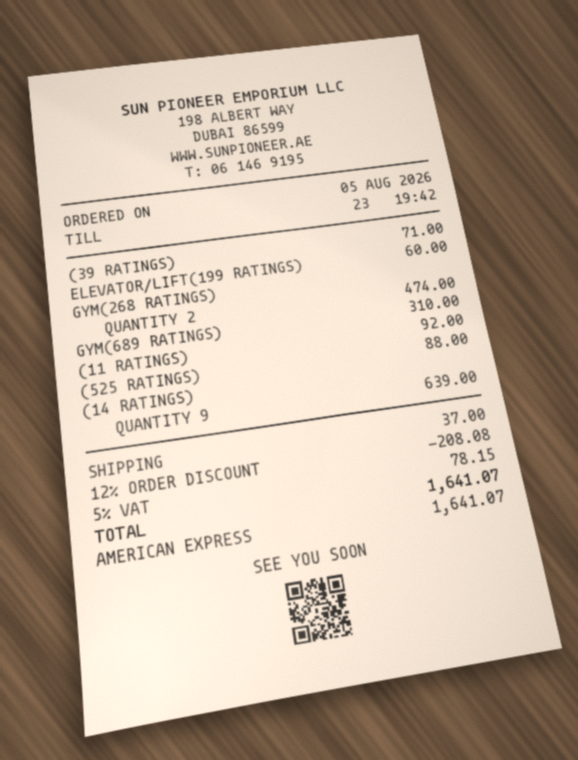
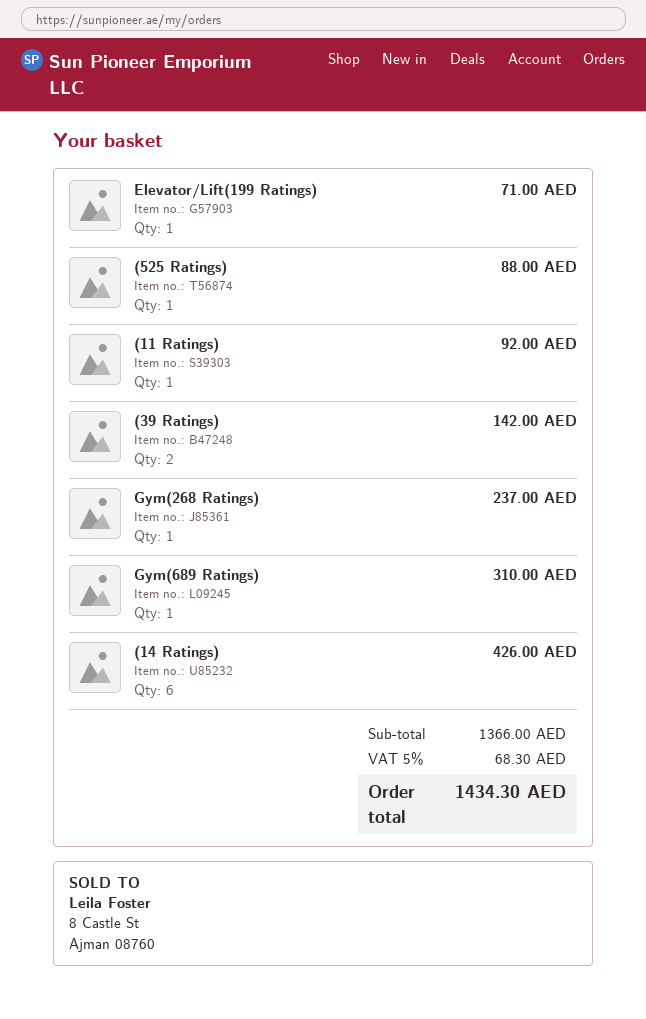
(39 RATINGS): 1 for 71.00 -> 2 for 142.00
ELEVATOR/LIFT(199 RATINGS): 1 for 60.00 -> 1 for 71.00
GYM(268 RATINGS): 2 for 474.00 -> 1 for 237.00
(14 RATINGS): 9 for 639.00 -> 6 for 426.00
discount: 12% = 208.08 -> none
shipping: 37.00 -> none
tax: 5% = 78.15 -> 5% = 68.30
total: 1641.07 -> 1434.30

